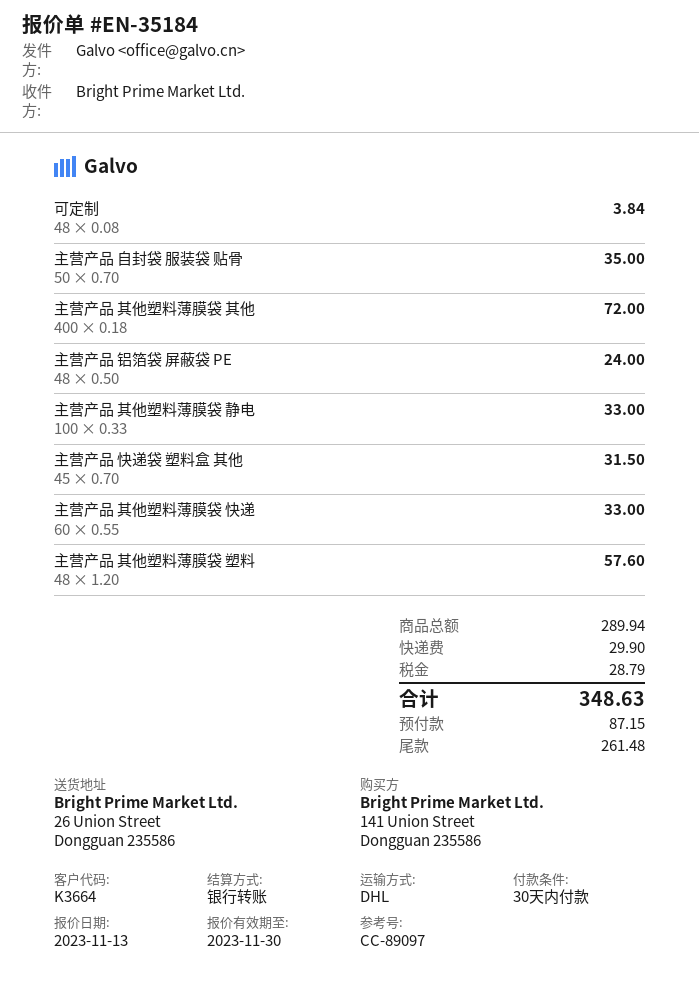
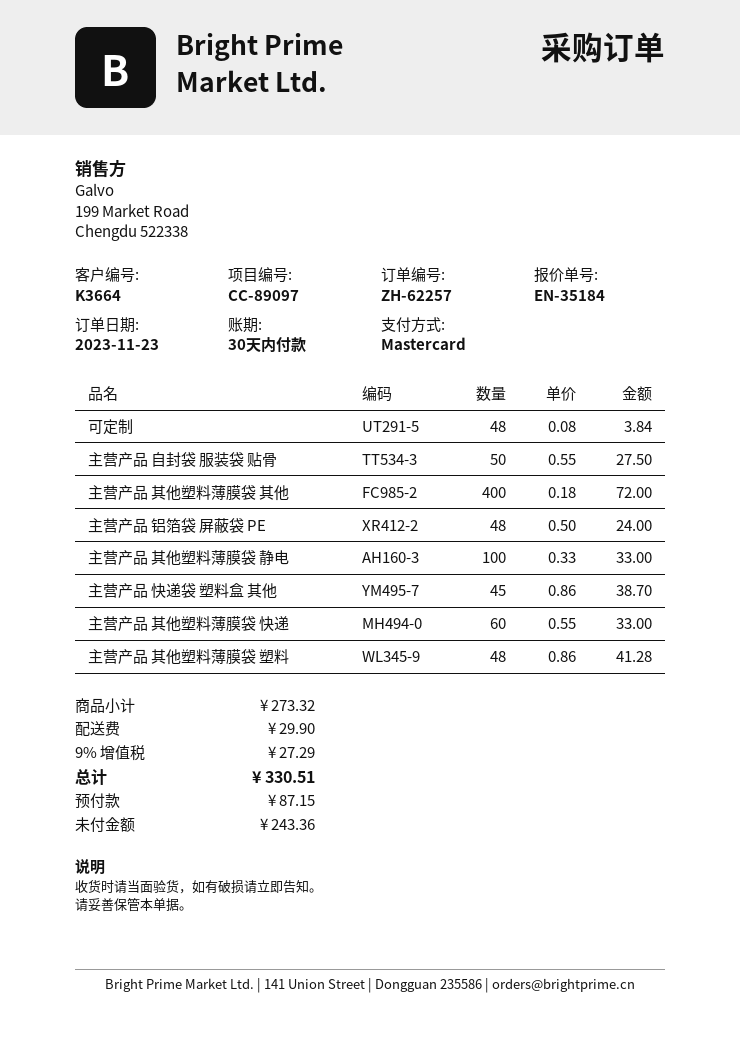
payment method: bank transfer -> Mastercard
主营产品 自封袋 服装袋 贴骨: 50 x 0.70 = 35.00 -> 50 x 0.55 = 27.50
主营产品 快递袋 塑料盒 其他: 45 x 0.70 = 31.50 -> 45 x 0.86 = 38.70
主营产品 其他塑料薄膜袋 塑料: 48 x 1.20 = 57.60 -> 48 x 0.86 = 41.28
subtotal: 289.94 -> 273.32
tax: 28.79 -> 27.29
total: 348.63 -> 330.51
balance: 261.48 -> 243.36

